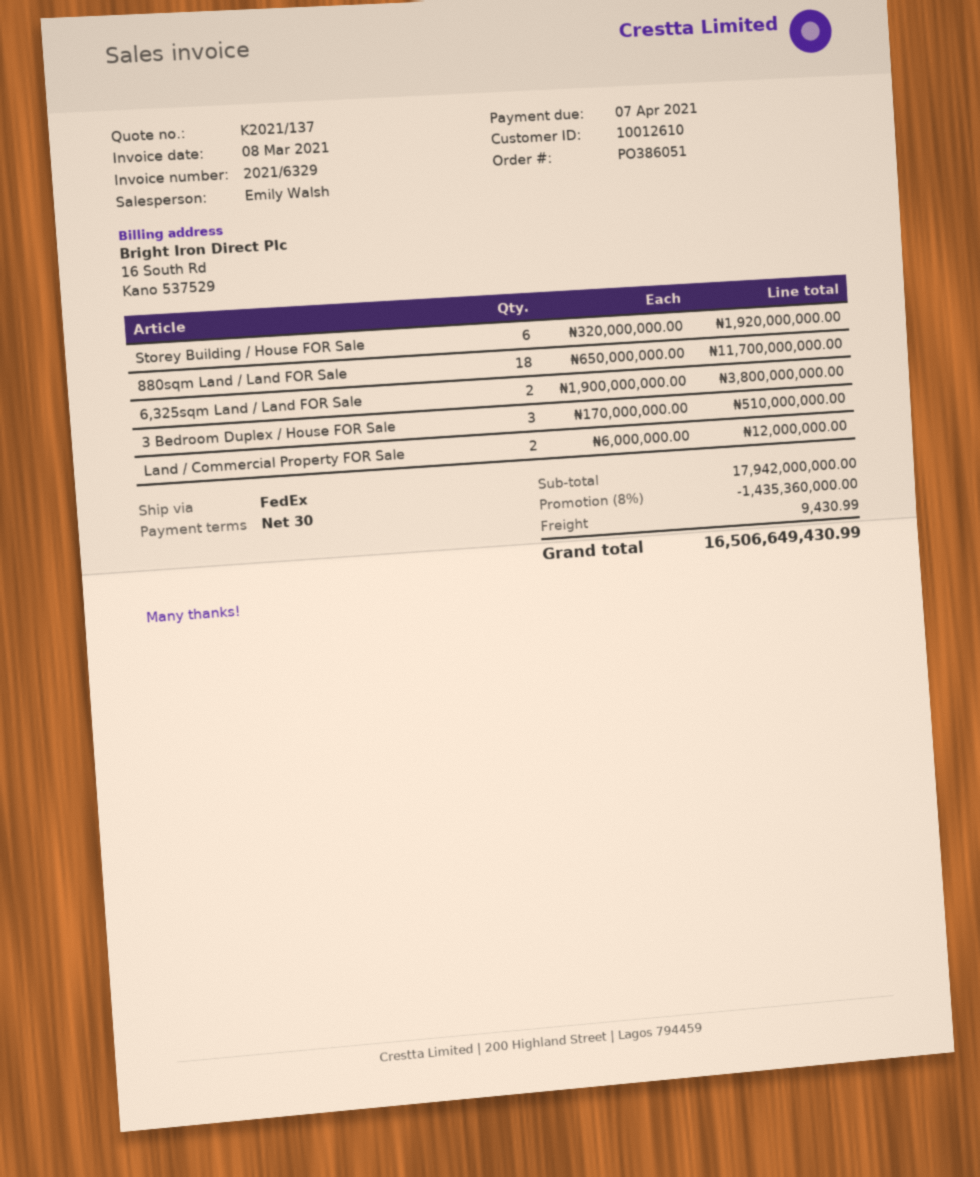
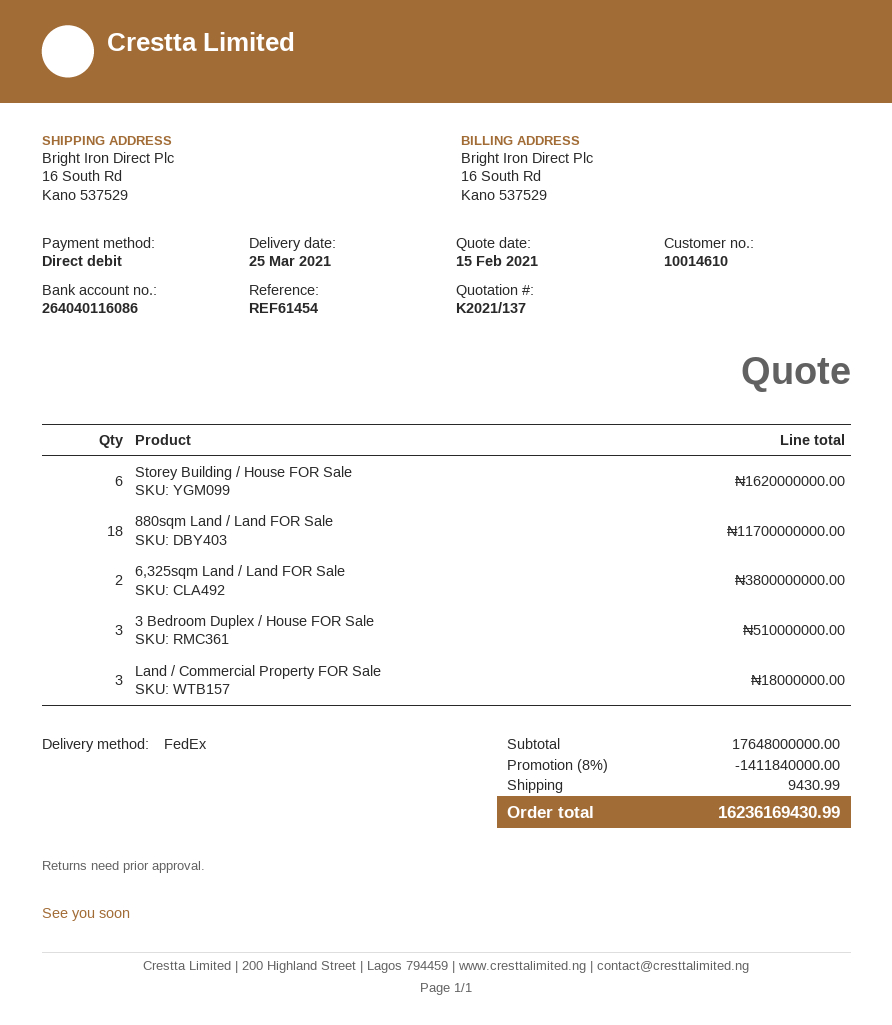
customer number: 10012610 -> 10014610
Storey Building / House FOR Sale: 6 for 1920000000.00 -> 6 for 1620000000.00
Land / Commercial Property FOR Sale: 2 for 12000000.00 -> 3 for 18000000.00
subtotal: 17942000000.00 -> 17648000000.00
discount: 8% = 1435360000.00 -> 8% = 1411840000.00
total: 16506649430.99 -> 16236169430.99

